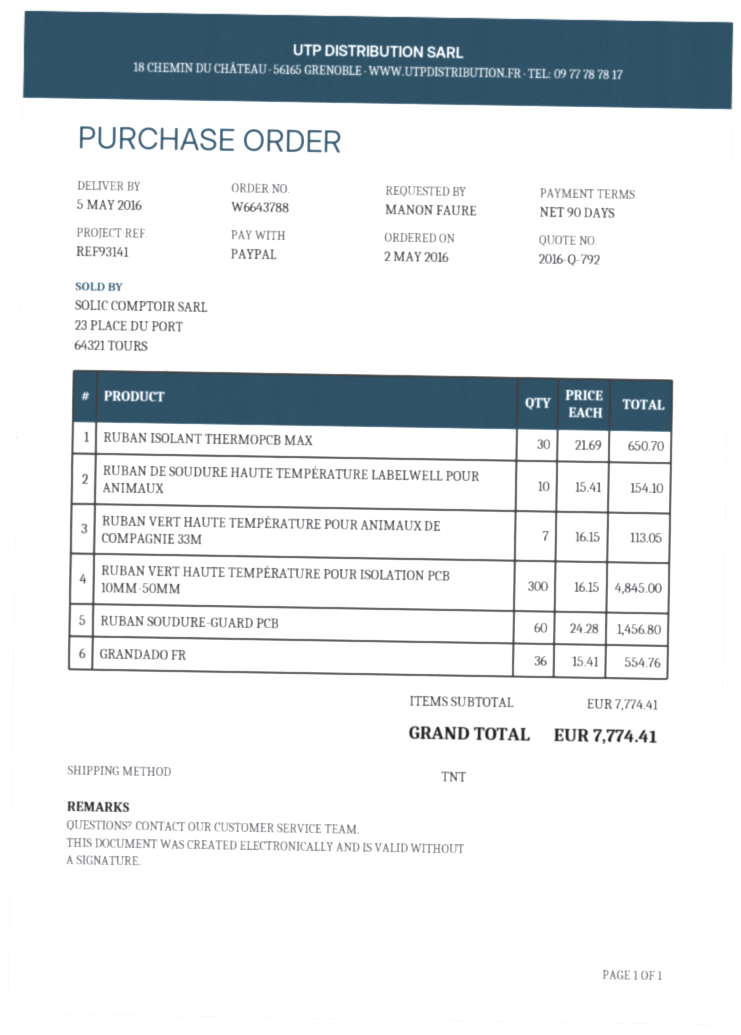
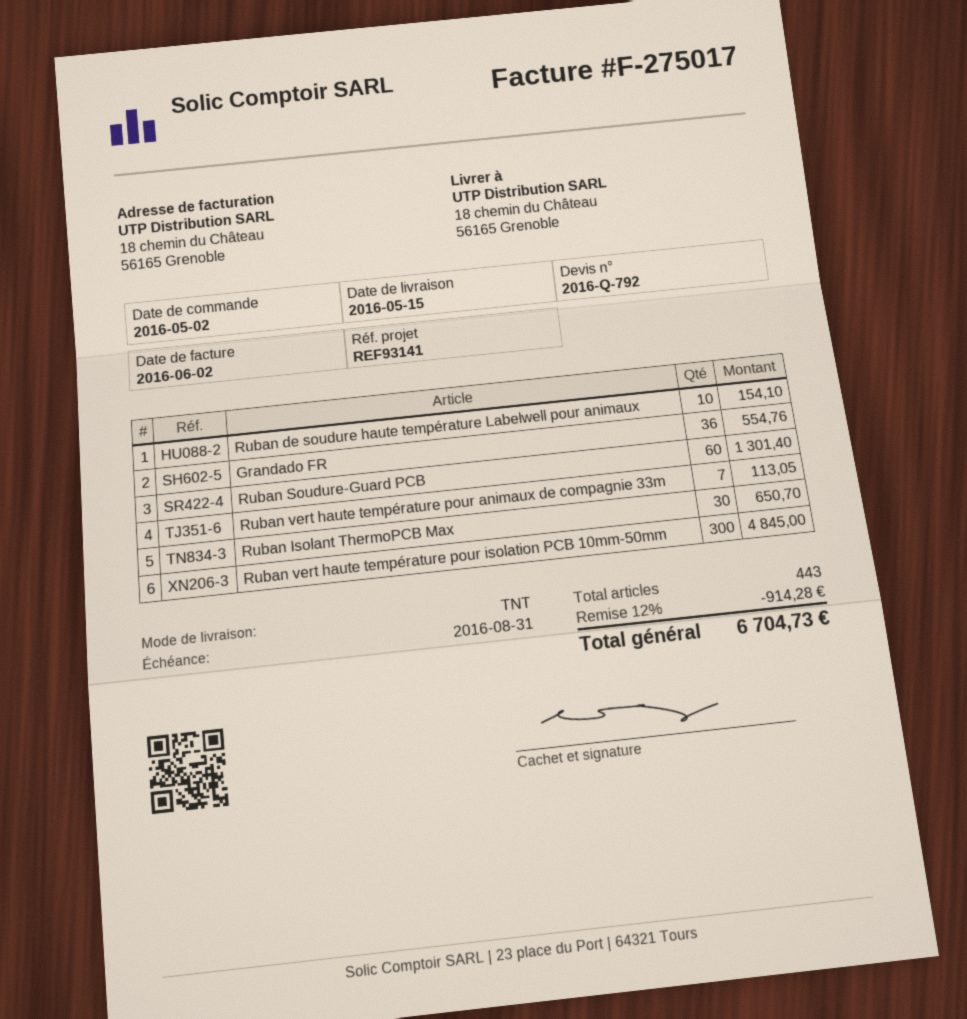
delivery date: 2016-05-05 -> 2016-05-15
RUBAN SOUDURE-GUARD PCB: 60 for 1456.80 -> 60 for 1301.40
discount: none -> 12% = 914.28
total: 7774.41 -> 6704.73

